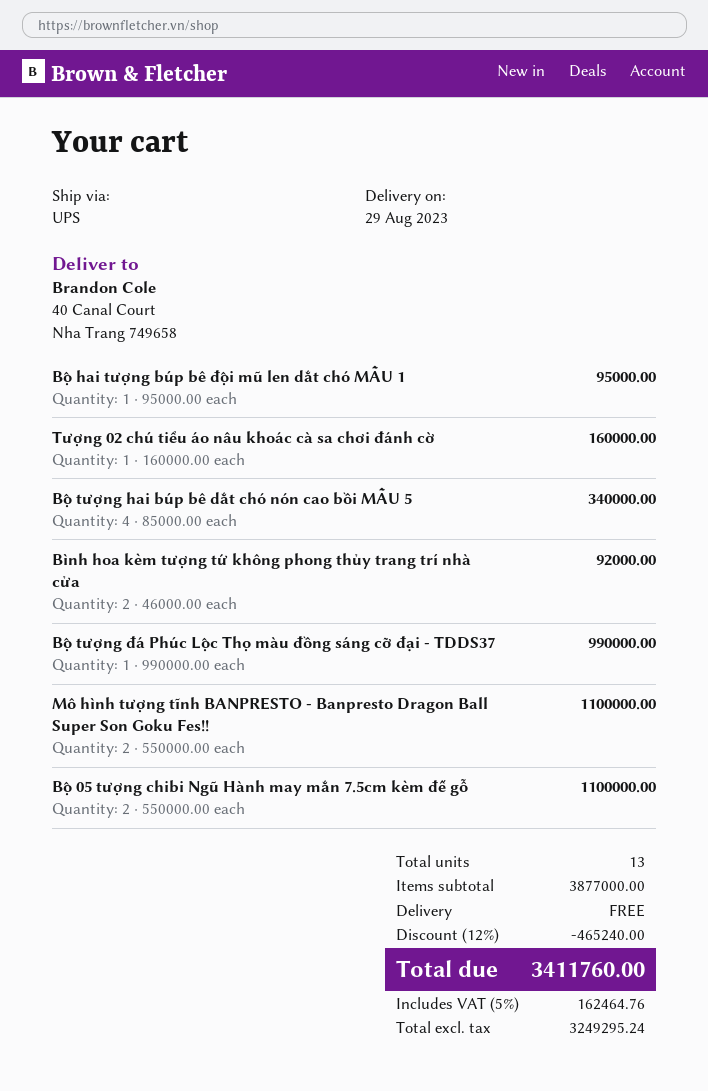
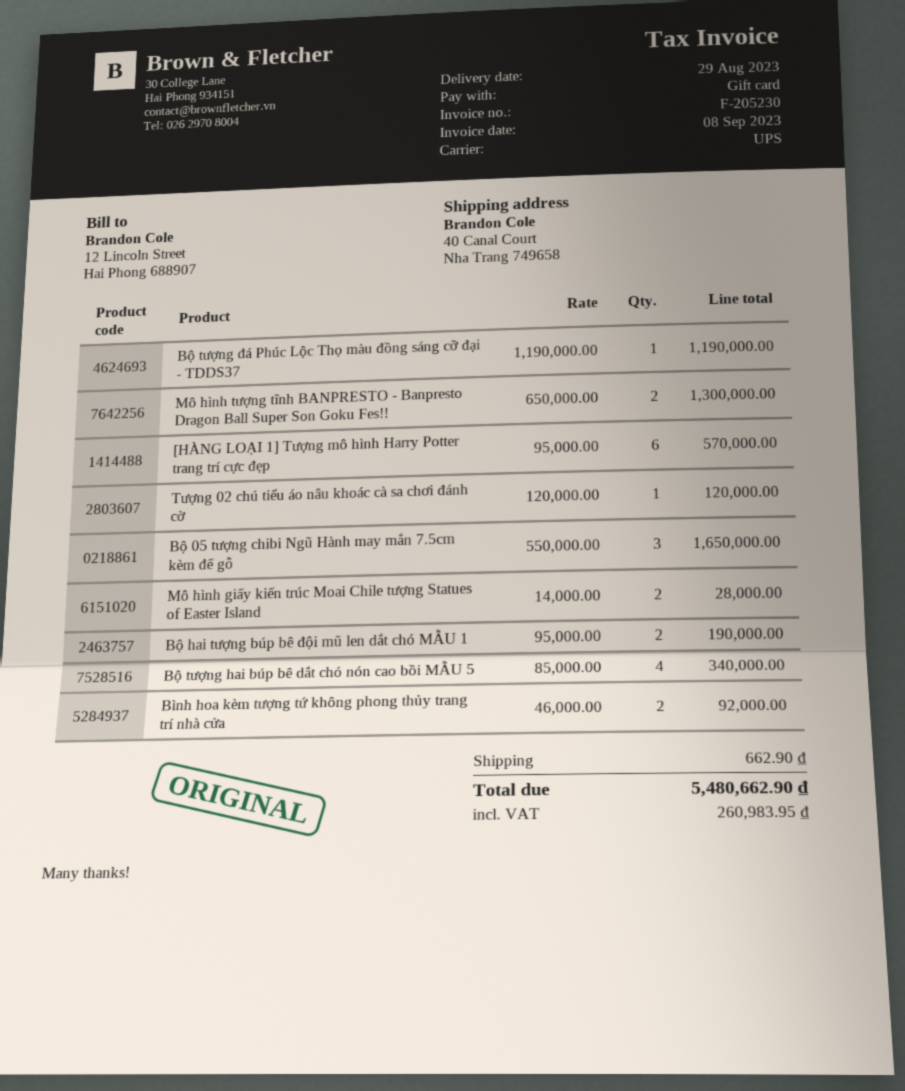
Bộ hai tượng búp bê đội mũ len dắt chó MẪU 1: 1 x 95000.00 = 95000.00 -> 2 x 95000.00 = 190000.00
Tượng 02 chú tiểu áo nâu khoác cà sa chơi đánh cờ: 1 x 160000.00 = 160000.00 -> 1 x 120000.00 = 120000.00
Bộ tượng đá Phúc Lộc Thọ màu đồng sáng cỡ đại - TDDS37: 1 x 990000.00 = 990000.00 -> 1 x 1190000.00 = 1190000.00
Mô hình tượng tĩnh BANPRESTO - Banpresto Dragon Ball Super Son Goku Fes!!: 2 x 550000.00 = 1100000.00 -> 2 x 650000.00 = 1300000.00
Bộ 05 tượng chibi Ngũ Hành may mắn 7.5cm kèm đế gỗ: 2 x 550000.00 = 1100000.00 -> 3 x 550000.00 = 1650000.00
[HÀNG LOẠI 1] Tượng mô hình Harry Potter trang trí cực đẹp: none -> 6 x 95000.00 = 570000.00
Mô hình giấy kiến trúc Moai Chile tượng Statues of Easter Island: none -> 2 x 14000.00 = 28000.00
discount: 12% = 465240.00 -> none
shipping: 0.00 -> 662.90
tax: 162464.76 -> 260983.95
total: 3411760.00 -> 5480662.90

